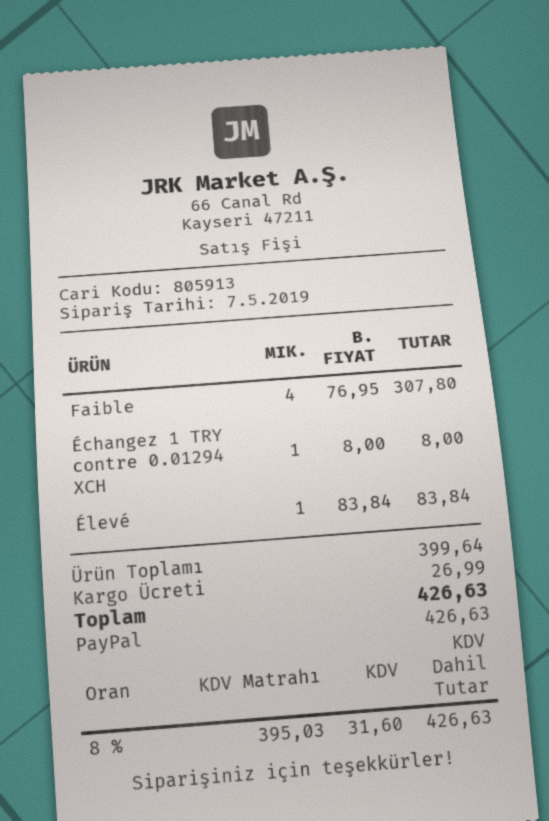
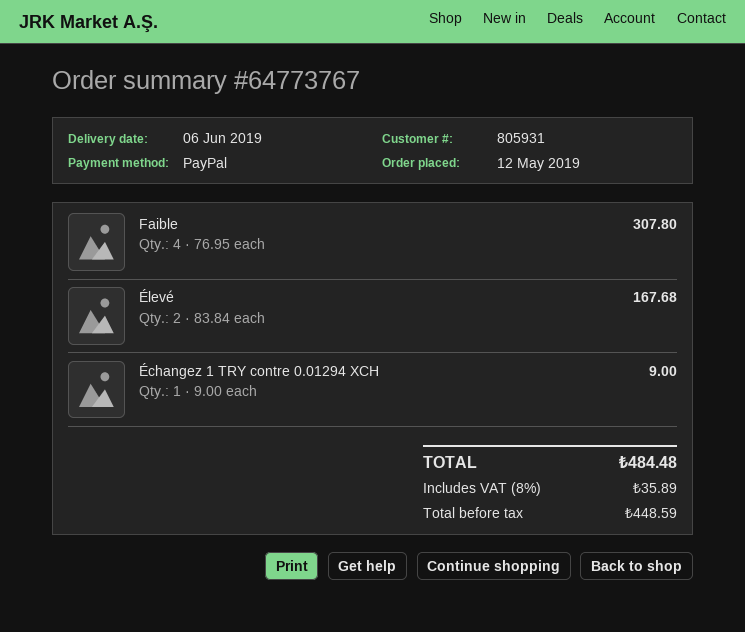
order date: 2019-05-07 -> 2019-05-12
customer number: 805913 -> 805931
Échangez 1 TRY contre 0.01294 XCH: 1 x 8.00 = 8.00 -> 1 x 9.00 = 9.00
Élevé: 1 x 83.84 = 83.84 -> 2 x 83.84 = 167.68
shipping: 26.99 -> none
net: 395.03 -> 448.59
tax: 8% = 31.60 -> 8% = 35.89
total: 426.63 -> 484.48

